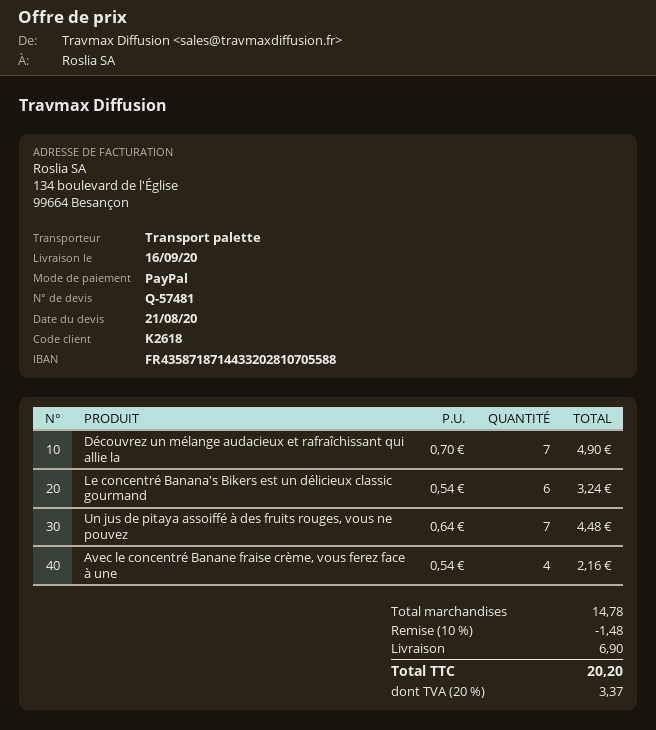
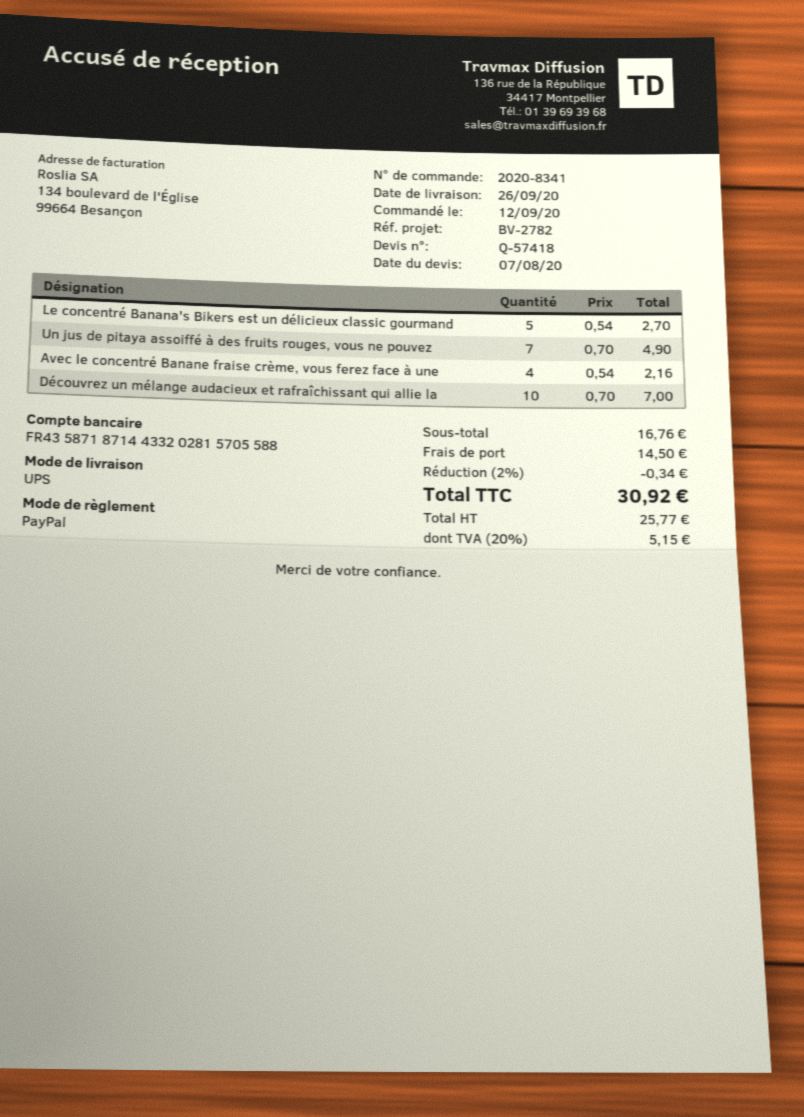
quote number: Q-57481 -> Q-57418
quote date: 2020-08-21 -> 2020-08-07
delivery date: 2020-09-16 -> 2020-09-26
bank account: FR4358718714433202810705588 -> FR4358718714433202815705588
shipping method: pallet freight -> UPS
Découvrez un mélange audacieux et rafraîchissant qui allie la: 7 x 0.70 = 4.90 -> 10 x 0.70 = 7.00
Le concentré Banana's Bikers est un délicieux classic gourmand: 6 x 0.54 = 3.24 -> 5 x 0.54 = 2.70
Un jus de pitaya assoiffé à des fruits rouges, vous ne pouvez: 7 x 0.64 = 4.48 -> 7 x 0.70 = 4.90
subtotal: 14.78 -> 16.76
discount: 10% = 1.48 -> 2% = 0.34
shipping: 6.90 -> 14.50
tax: 20% = 3.37 -> 20% = 5.15
total: 20.20 -> 30.92

